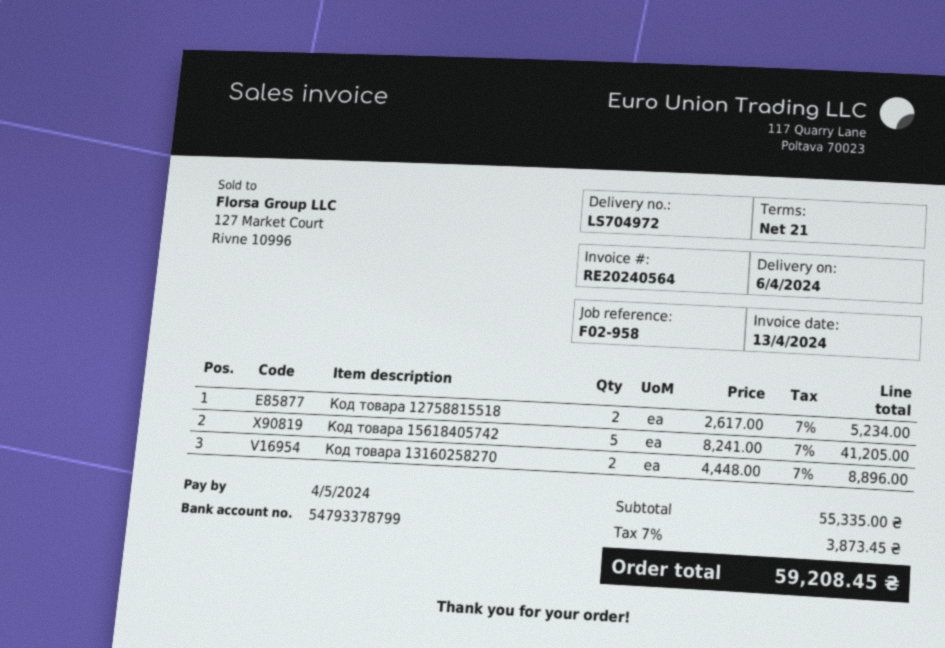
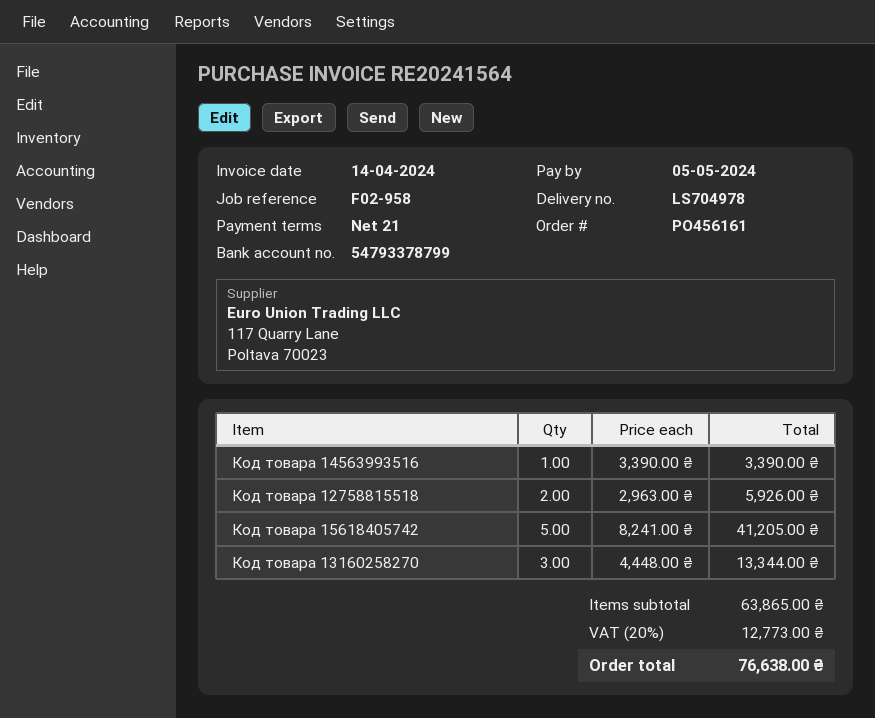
delivery note number: LS704972 -> LS704978
invoice number: RE20240564 -> RE20241564
invoice date: 2024-04-13 -> 2024-04-14
due date: 2024-05-04 -> 2024-05-05
Код товара 12758815518: 2 x 2617.00 = 5234.00 -> 2 x 2963.00 = 5926.00
Код товара 13160258270: 2 x 4448.00 = 8896.00 -> 3 x 4448.00 = 13344.00
Код товара 14563993516: none -> 1 x 3390.00 = 3390.00
subtotal: 55335.00 -> 63865.00
tax: 7% = 3873.45 -> 20% = 12773.00
total: 59208.45 -> 76638.00

